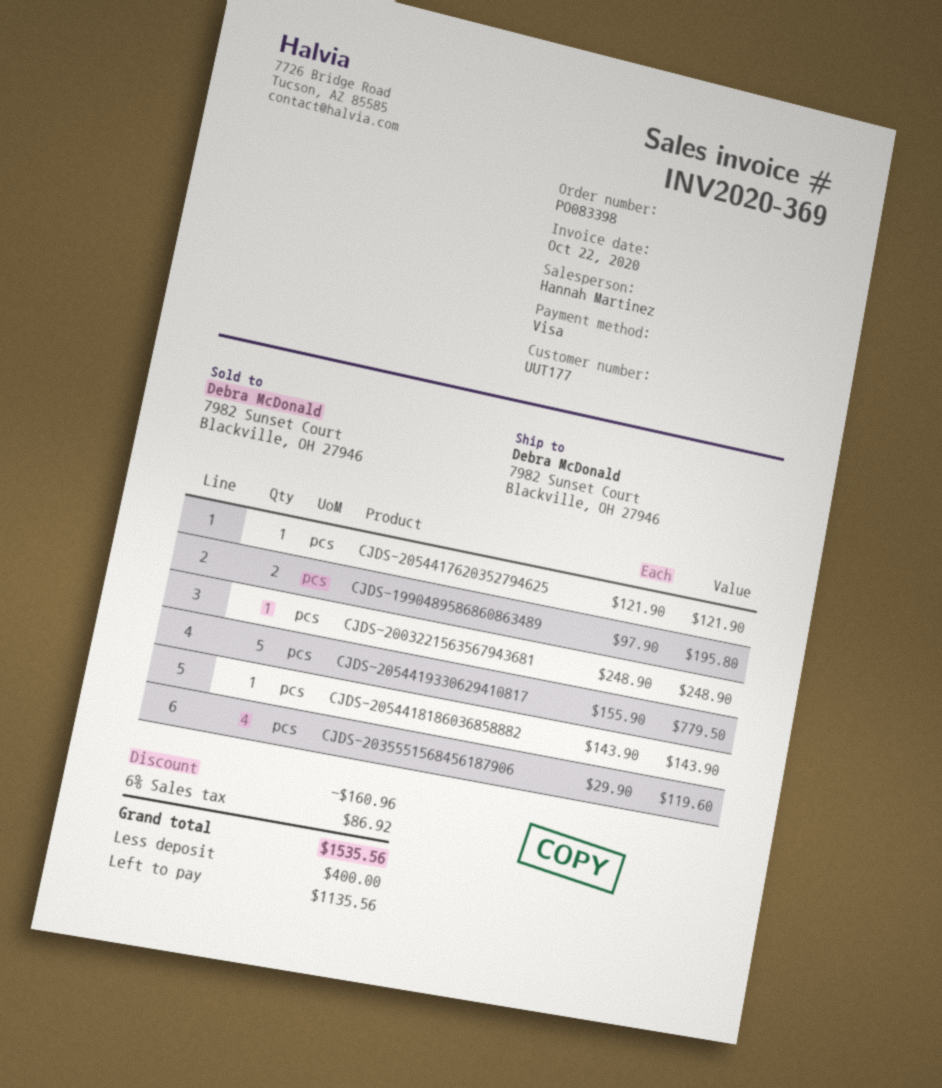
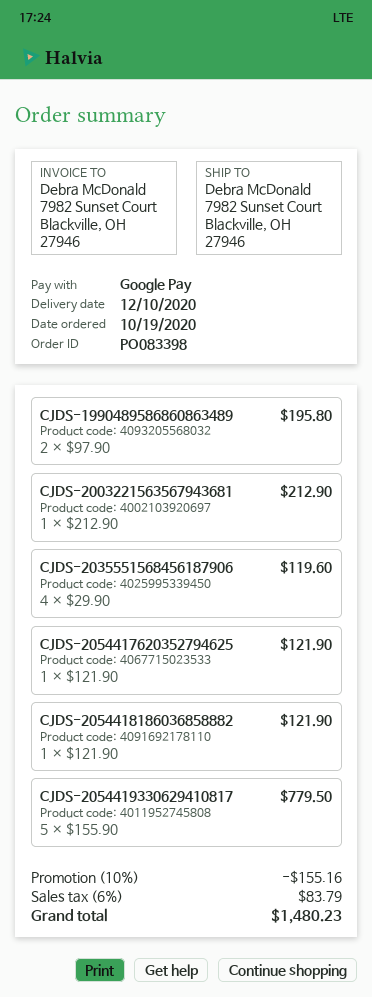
payment method: Visa -> Google Pay
CJDS-2003221563567943681: 1 x 248.90 = 248.90 -> 1 x 212.90 = 212.90
CJDS-2054418186036858882: 1 x 143.90 = 143.90 -> 1 x 121.90 = 121.90
discount: 160.96 -> 155.16
tax: 6% = 86.92 -> 6% = 83.79
total: 1535.56 -> 1480.23

